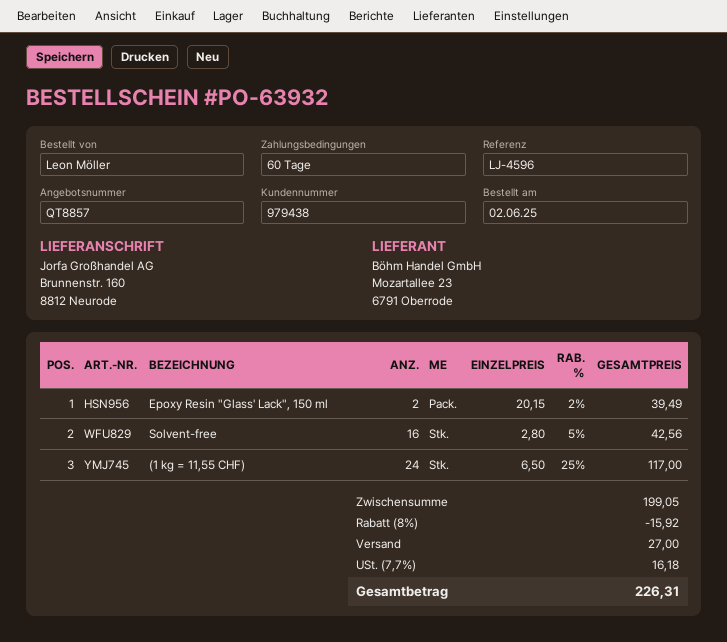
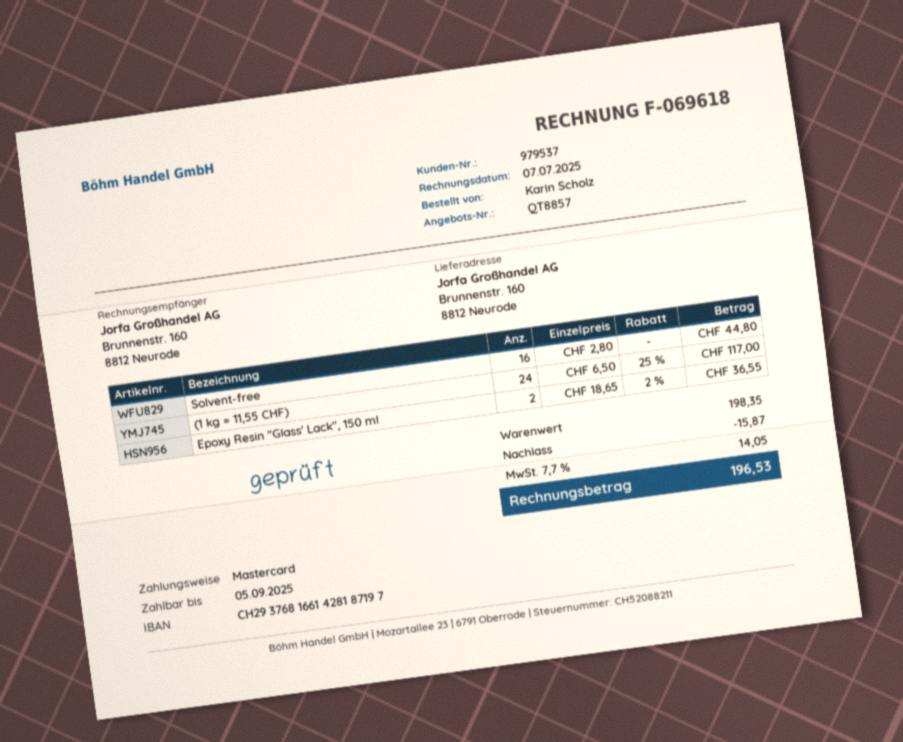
customer number: 979438 -> 979537
ordered by: Leon Möller -> Karin Scholz
Epoxy Resin "Glass' Lack", 150 ml: 2 x 20.15 - 2% = 39.49 -> 2 x 18.65 - 2% = 36.55
Solvent-free: 16 x 2.80 - 5% = 42.56 -> 16 x 2.80 = 44.80
subtotal: 199.05 -> 198.35
discount: 15.92 -> 15.87
shipping: 27.00 -> none
tax: 7.7% = 16.18 -> 7.7% = 14.05
total: 226.31 -> 196.53

